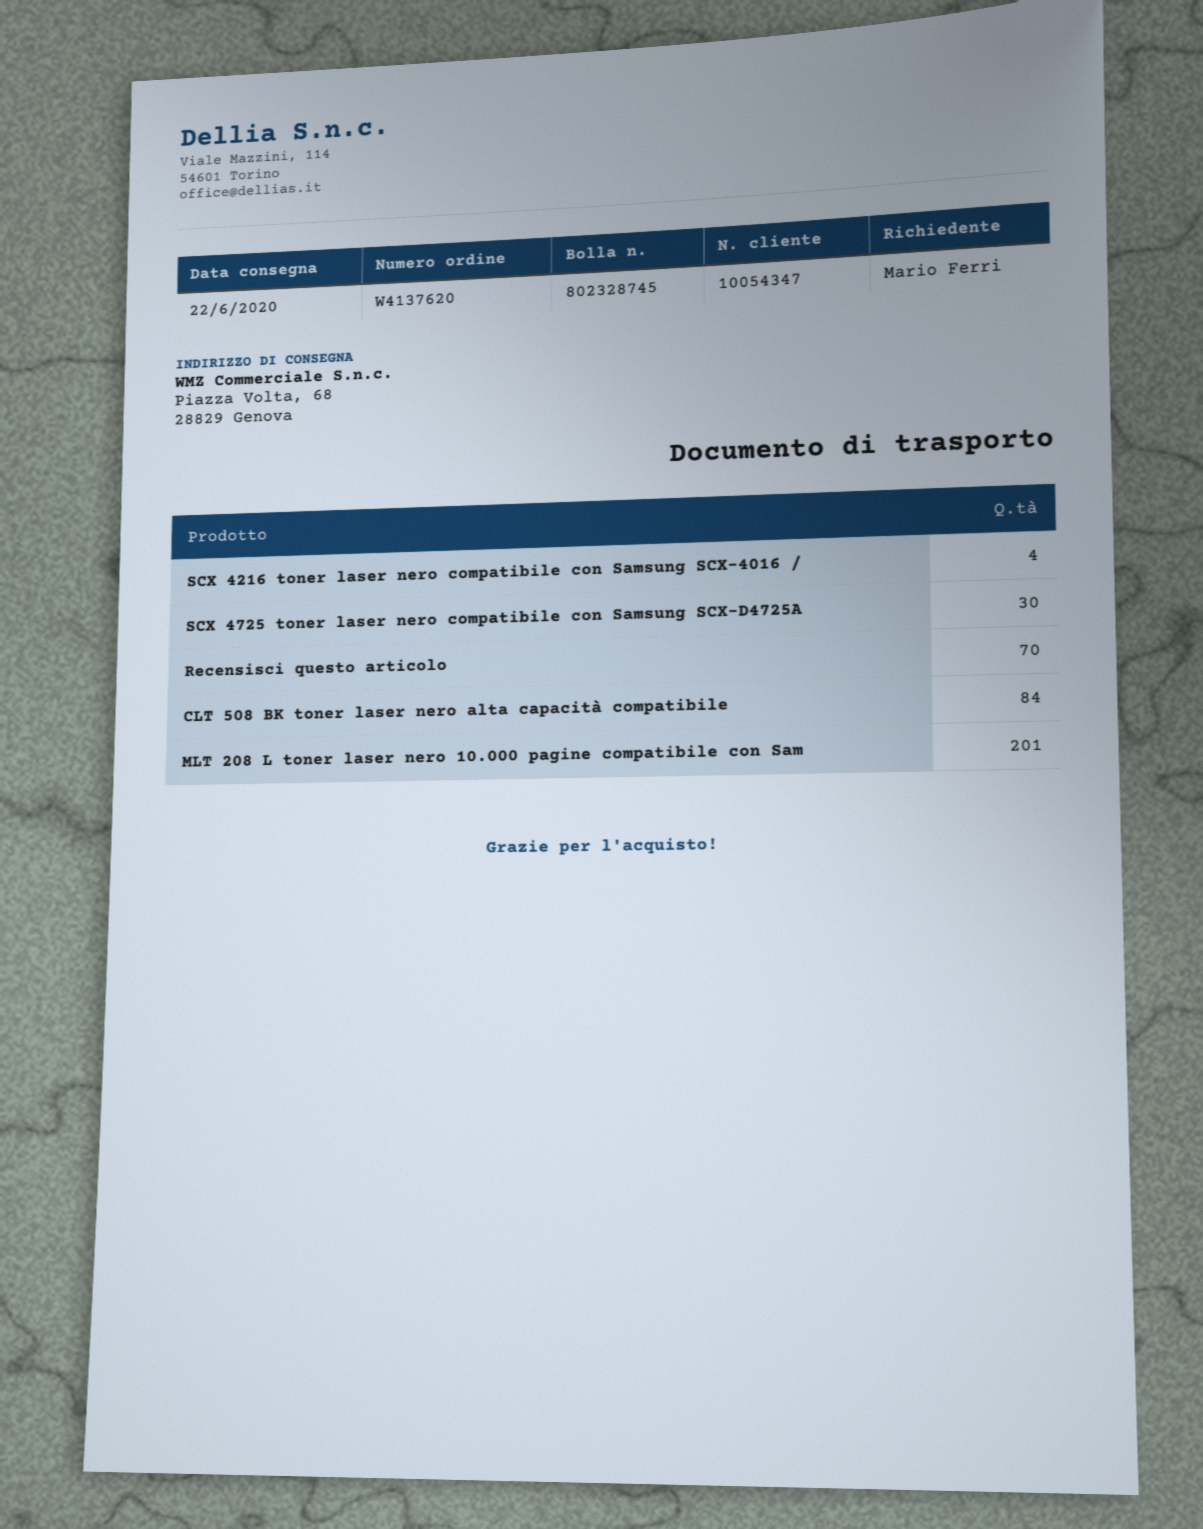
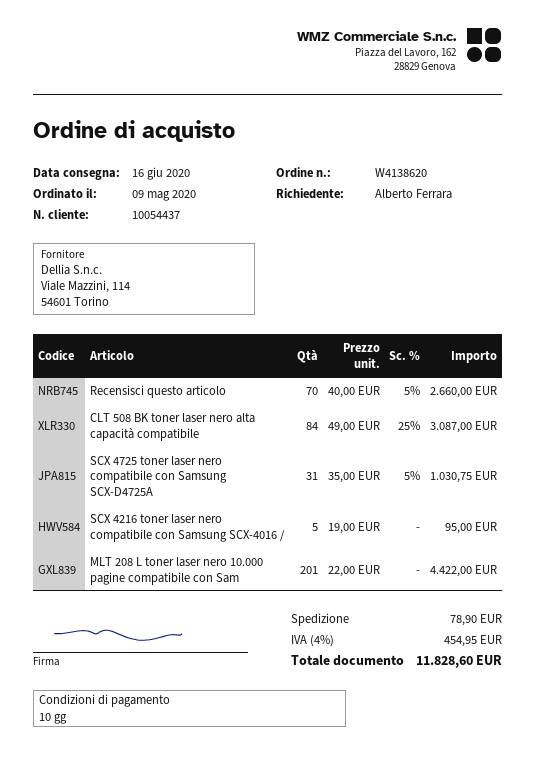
order number: W4137620 -> W4138620
delivery date: 2020-06-22 -> 2020-06-16
customer number: 10054347 -> 10054437
ordered by: Mario Ferri -> Alberto Ferrara
SCX 4216 toner laser nero compatibile con Samsung SCX-4016 /: 4 -> 5
SCX 4725 toner laser nero compatibile con Samsung SCX-D4725A: 30 -> 31

